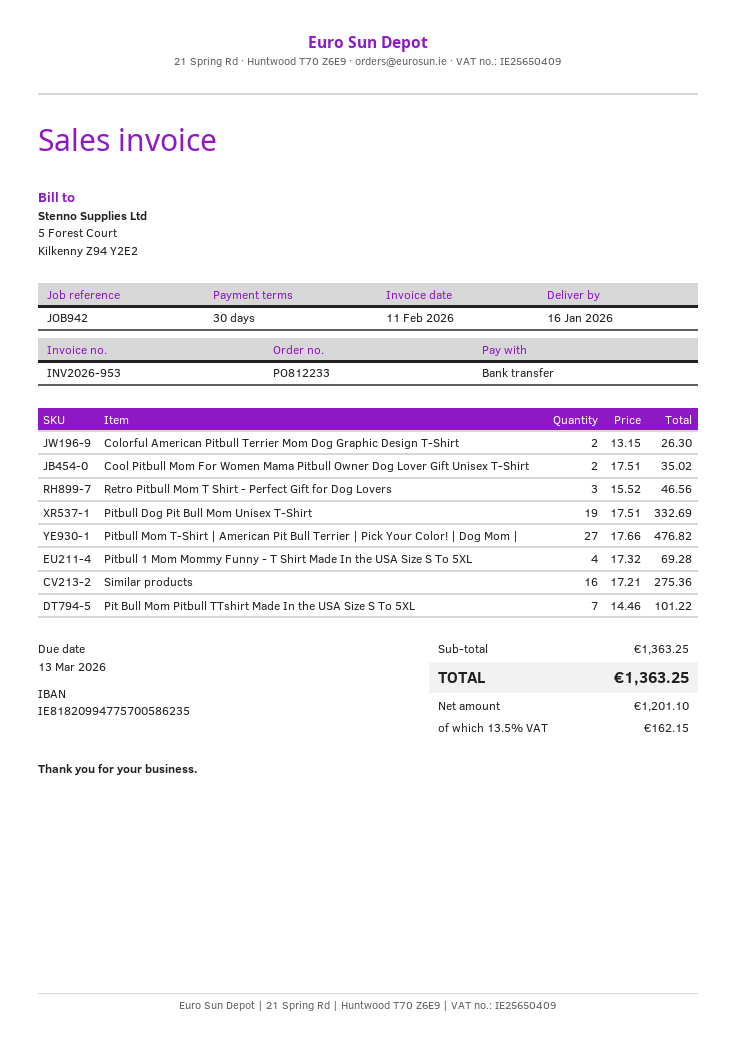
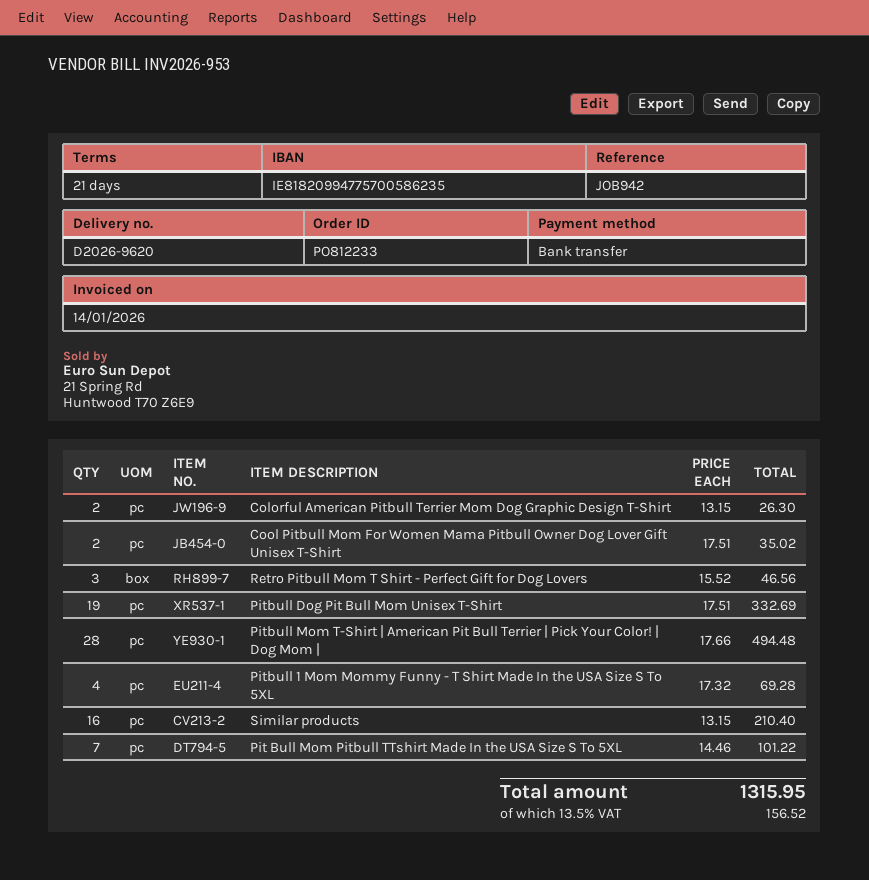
invoice date: 2026-02-11 -> 2026-01-14
payment terms: 30 days -> 21 days
Pitbull Mom T-Shirt | American Pit Bull Terrier | Pick Your Color! | Dog Mom |: 27 x 17.66 = 476.82 -> 28 x 17.66 = 494.48
Similar products: 16 x 17.21 = 275.36 -> 16 x 13.15 = 210.40
tax: 13.5% = 162.15 -> 13.5% = 156.52
total: 1363.25 -> 1315.95

